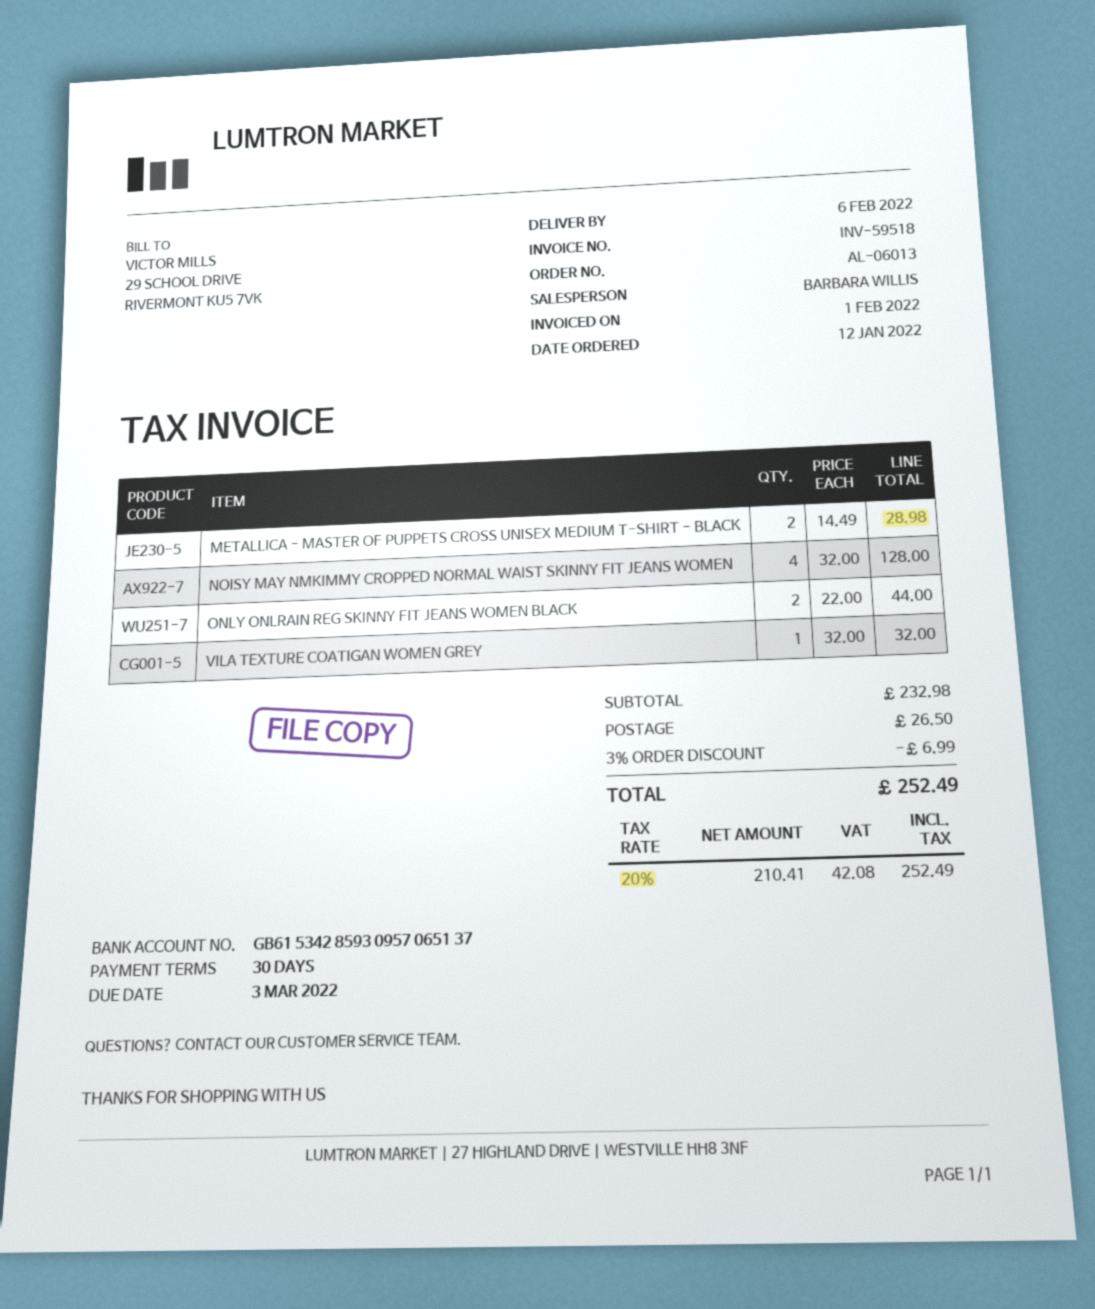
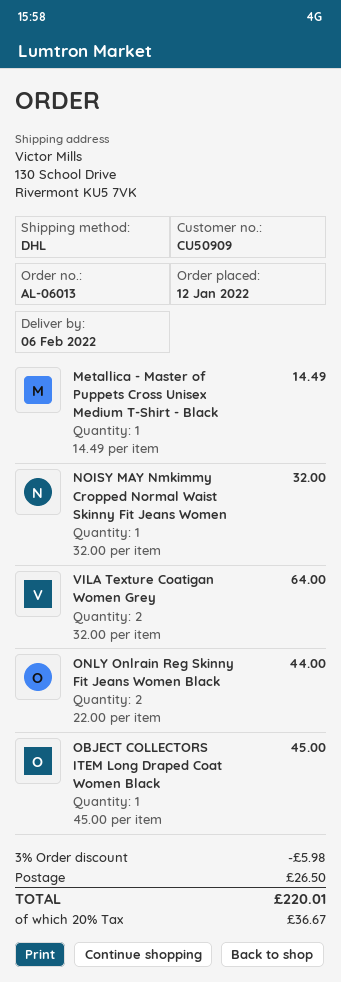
METALLICA - MASTER OF PUPPETS CROSS UNISEX MEDIUM T-SHIRT - BLACK: 2 x 14.49 = 28.98 -> 1 x 14.49 = 14.49
NOISY MAY NMKIMMY CROPPED NORMAL WAIST SKINNY FIT JEANS WOMEN: 4 x 32.00 = 128.00 -> 1 x 32.00 = 32.00
VILA TEXTURE COATIGAN WOMEN GREY: 1 x 32.00 = 32.00 -> 2 x 32.00 = 64.00
OBJECT COLLECTORS ITEM Long Draped Coat Women Black: none -> 1 x 45.00 = 45.00
discount: 3% = 6.99 -> 3% = 5.98
tax: 20% = 42.08 -> 20% = 36.67
total: 252.49 -> 220.01

